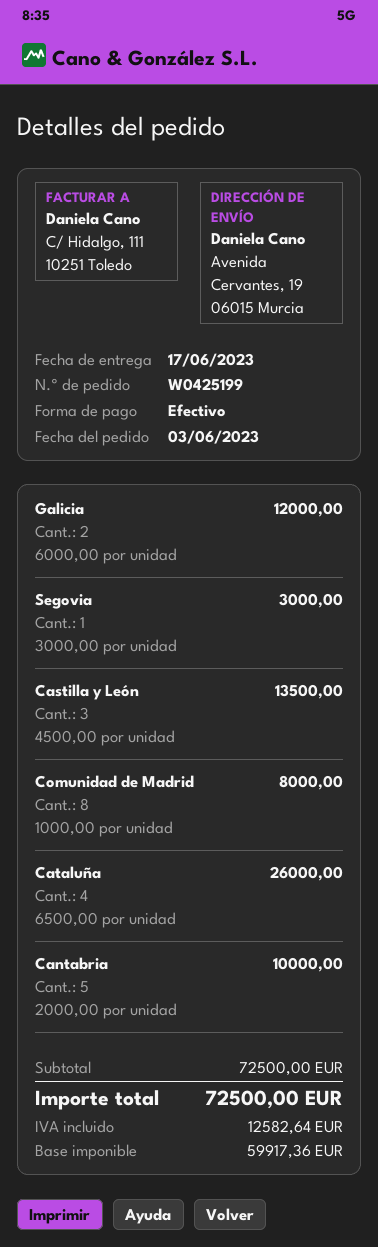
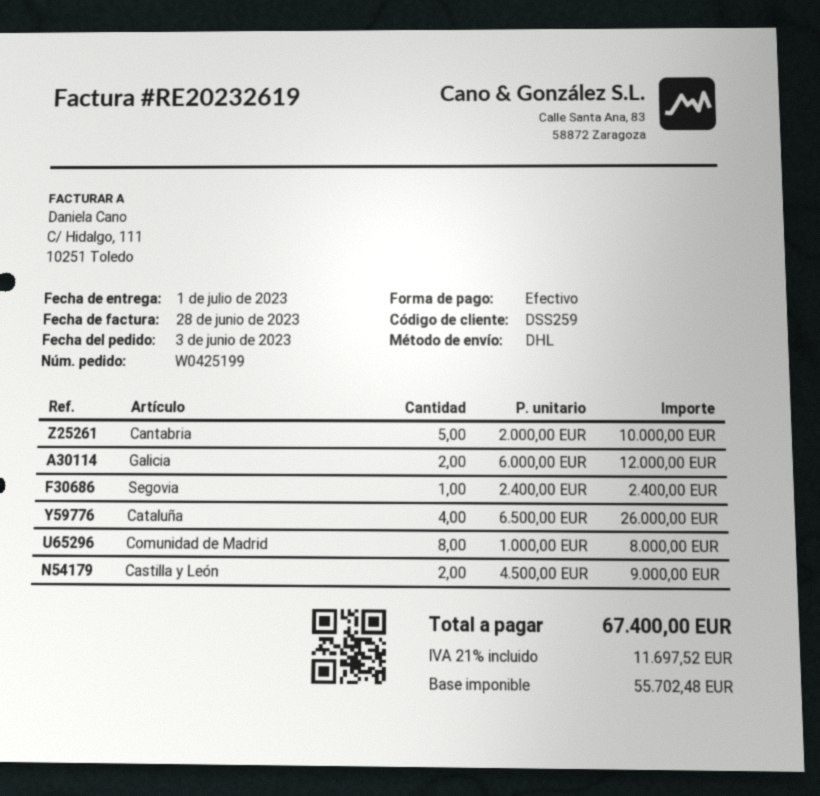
delivery date: 2023-06-17 -> 2023-07-01
Segovia: 1 x 3000.00 = 3000.00 -> 1 x 2400.00 = 2400.00
Castilla y León: 3 x 4500.00 = 13500.00 -> 2 x 4500.00 = 9000.00
net: 59917.36 -> 55702.48
tax: 12582.64 -> 11697.52
total: 72500.00 -> 67400.00

